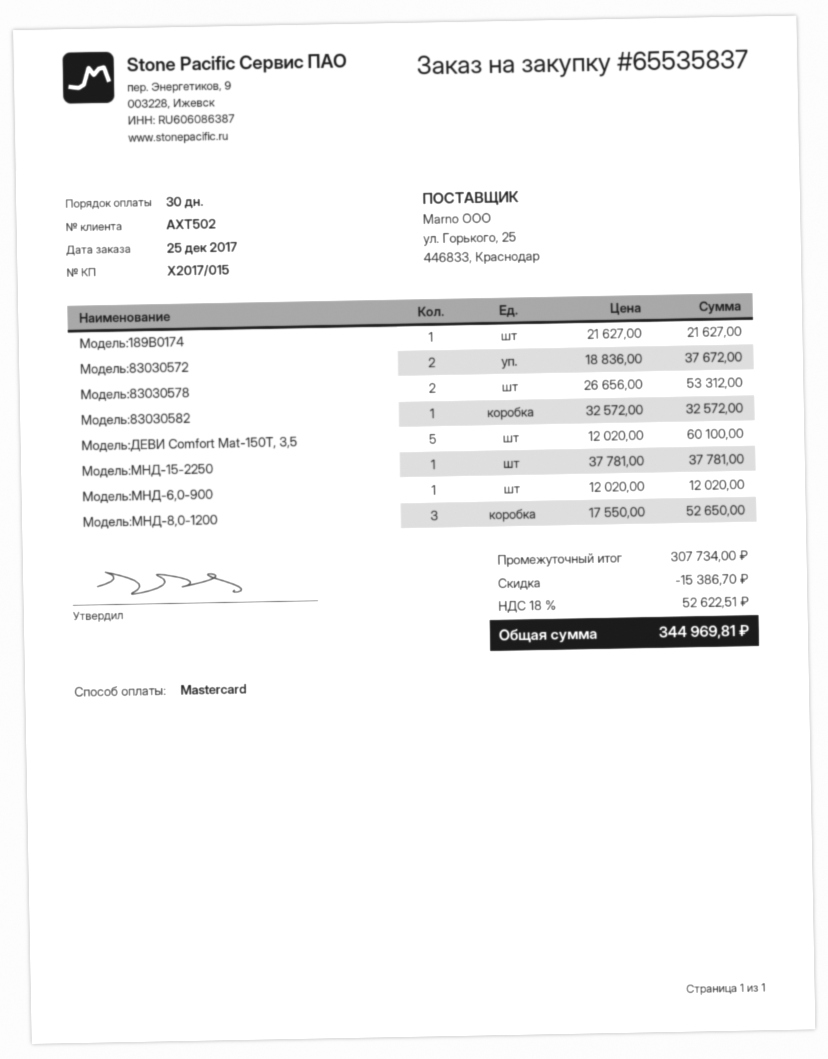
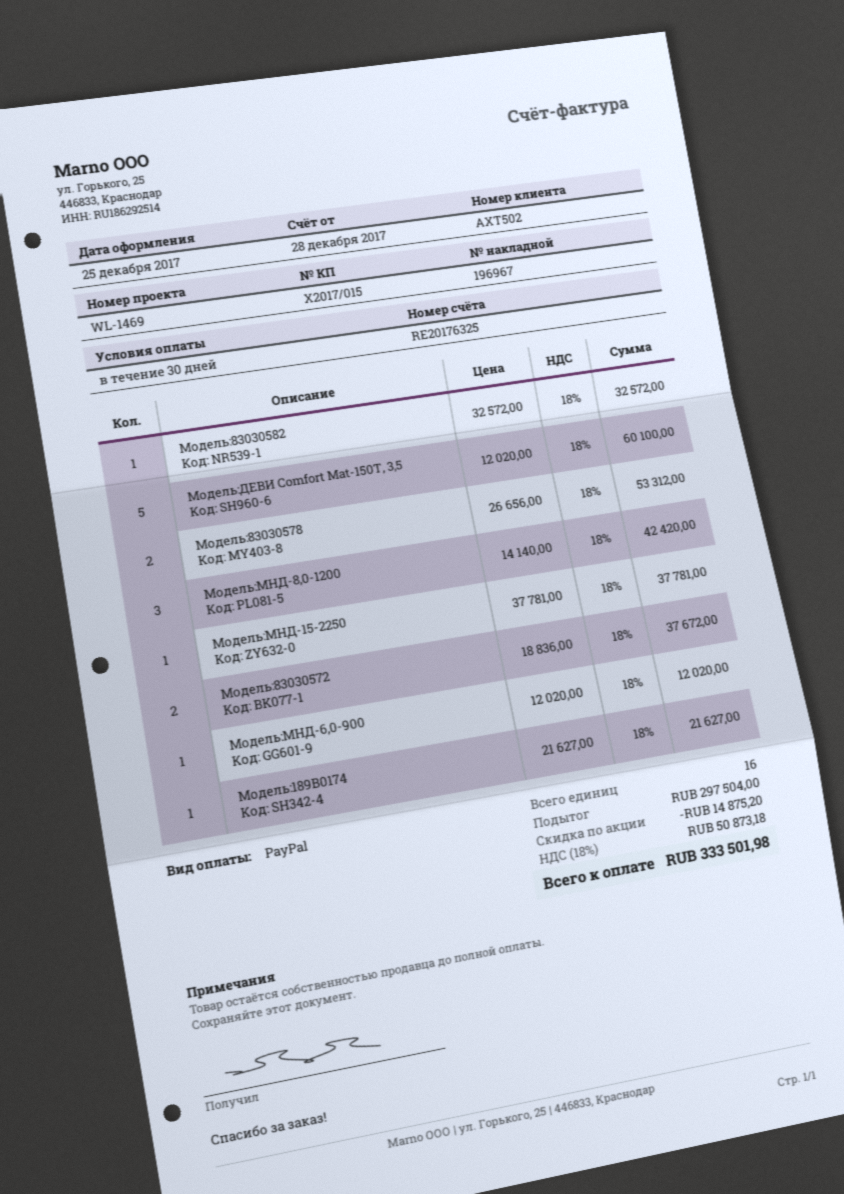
payment method: Mastercard -> PayPal
Модель:МНД-8,0-1200: 3 x 17550.00 = 52650.00 -> 3 x 14140.00 = 42420.00
subtotal: 307734.00 -> 297504.00
discount: 15386.70 -> 14875.20
tax: 18% = 52622.51 -> 18% = 50873.18
total: 344969.81 -> 333501.98

